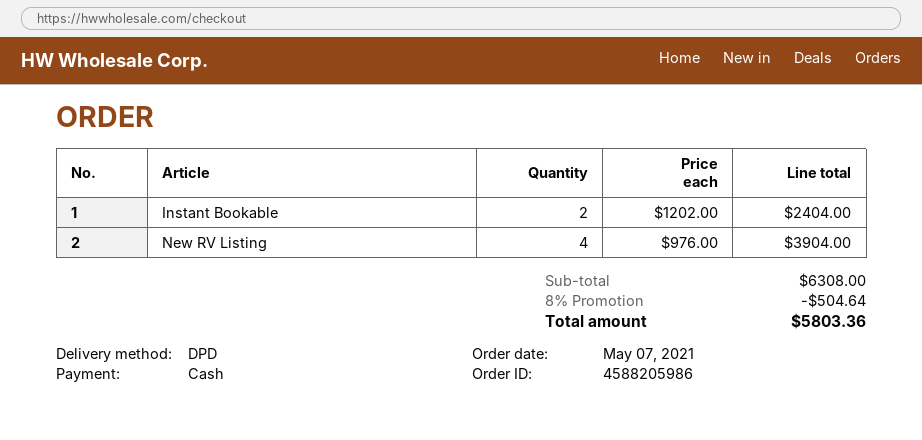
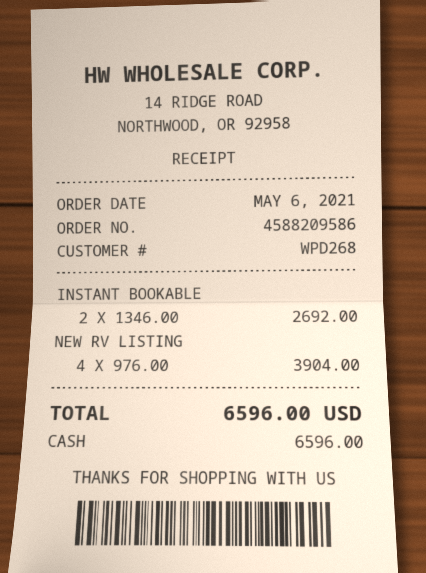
order number: 4588205986 -> 4588209586
order date: 2021-05-07 -> 2021-05-06
Instant Bookable: 2 x 1202.00 = 2404.00 -> 2 x 1346.00 = 2692.00
discount: 8% = 504.64 -> none
total: 5803.36 -> 6596.00

